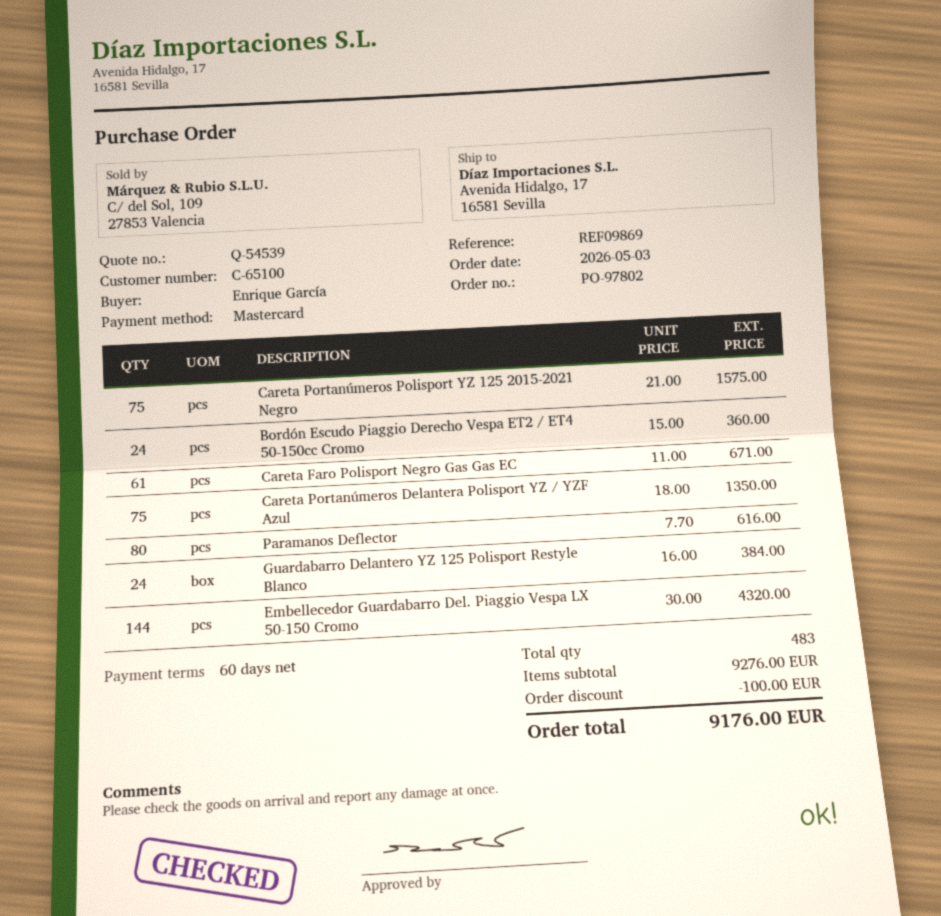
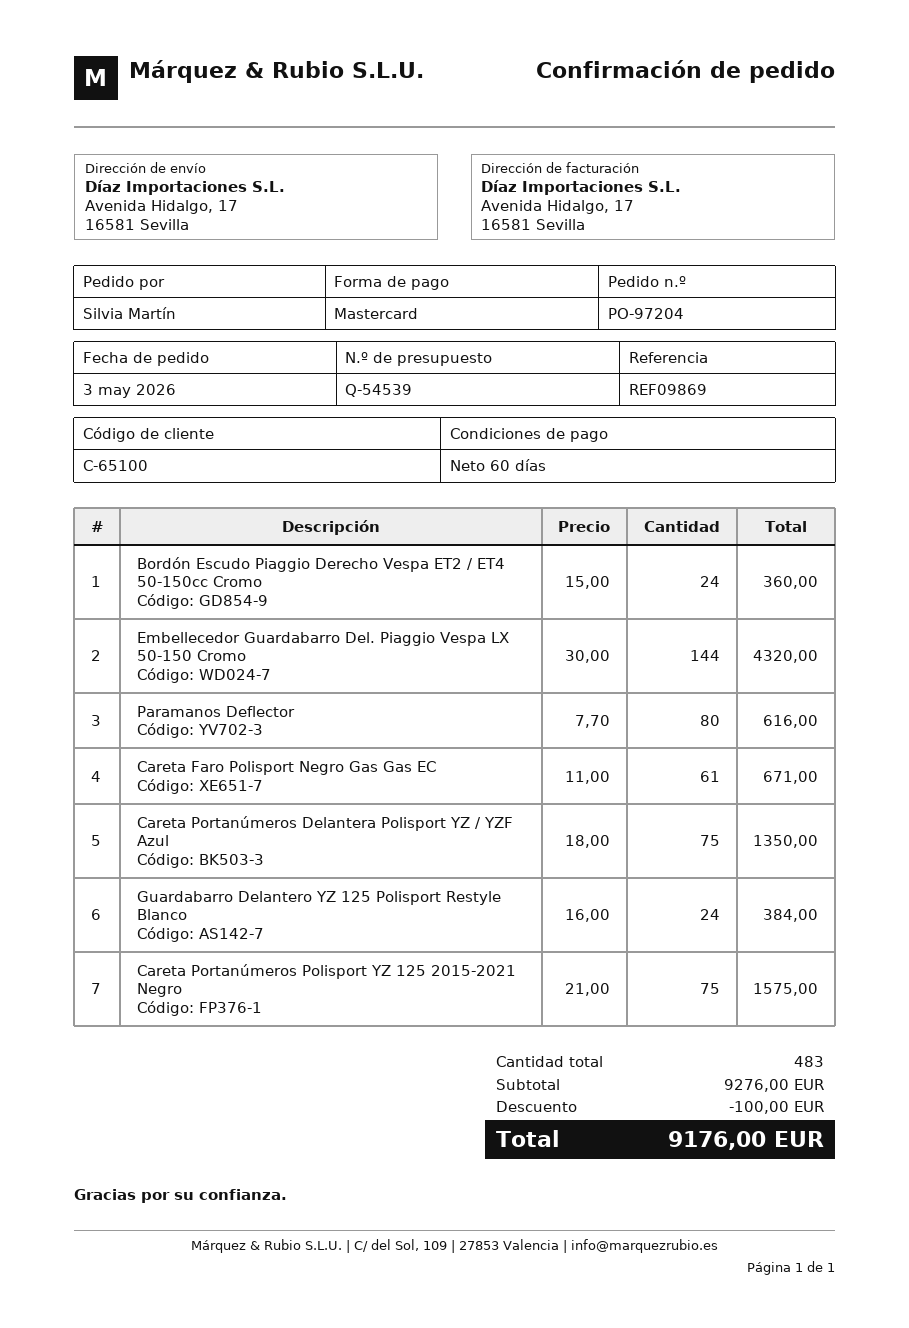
order number: PO-97802 -> PO-97204
ordered by: Enrique García -> Silvia Martín

